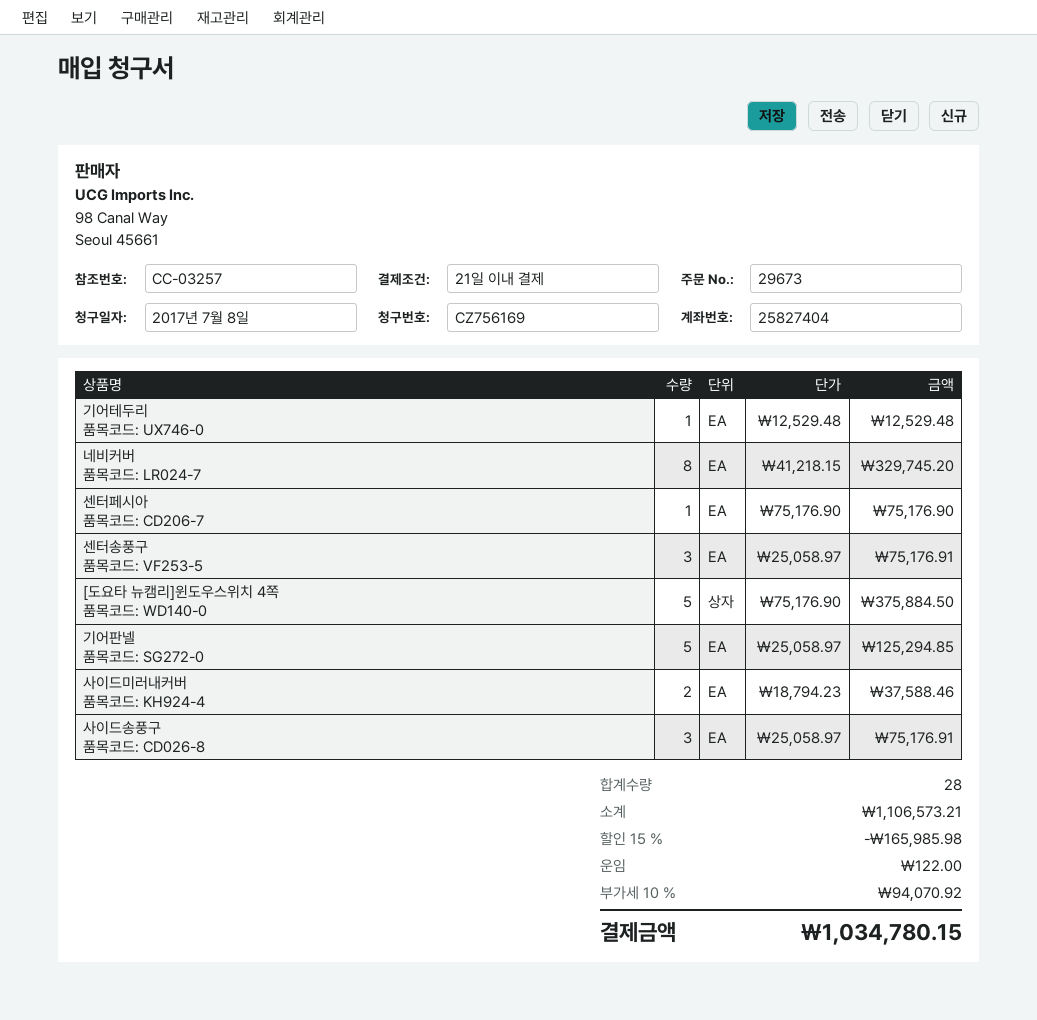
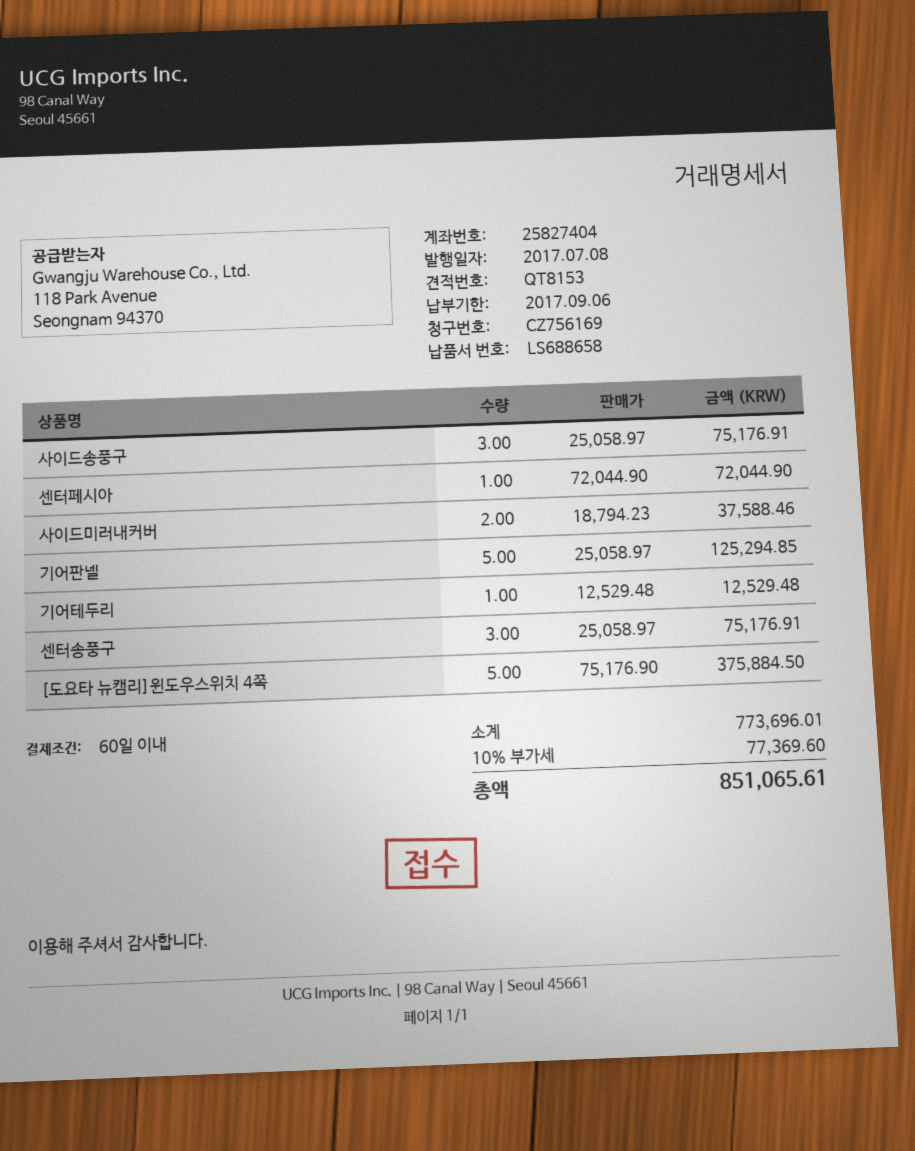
payment terms: 21 days -> 60 days
네비커버: 8 x 41218.15 = 329745.20 -> none
센터페시아: 1 x 75176.90 = 75176.90 -> 1 x 72044.90 = 72044.90
subtotal: 1106573.21 -> 773696.01
discount: 15% = 165985.98 -> none
shipping: 122.00 -> none
tax: 10% = 94070.92 -> 10% = 77369.60
total: 1034780.15 -> 851065.61

